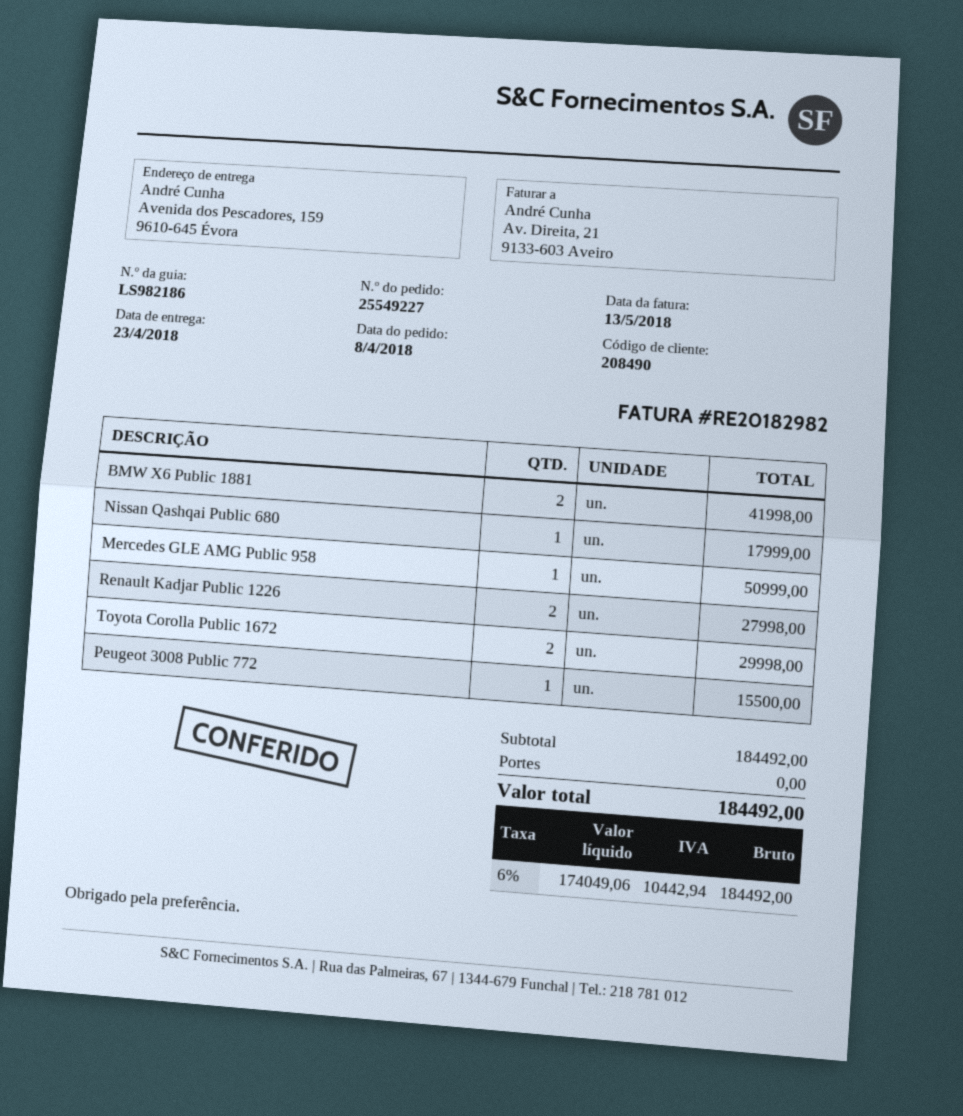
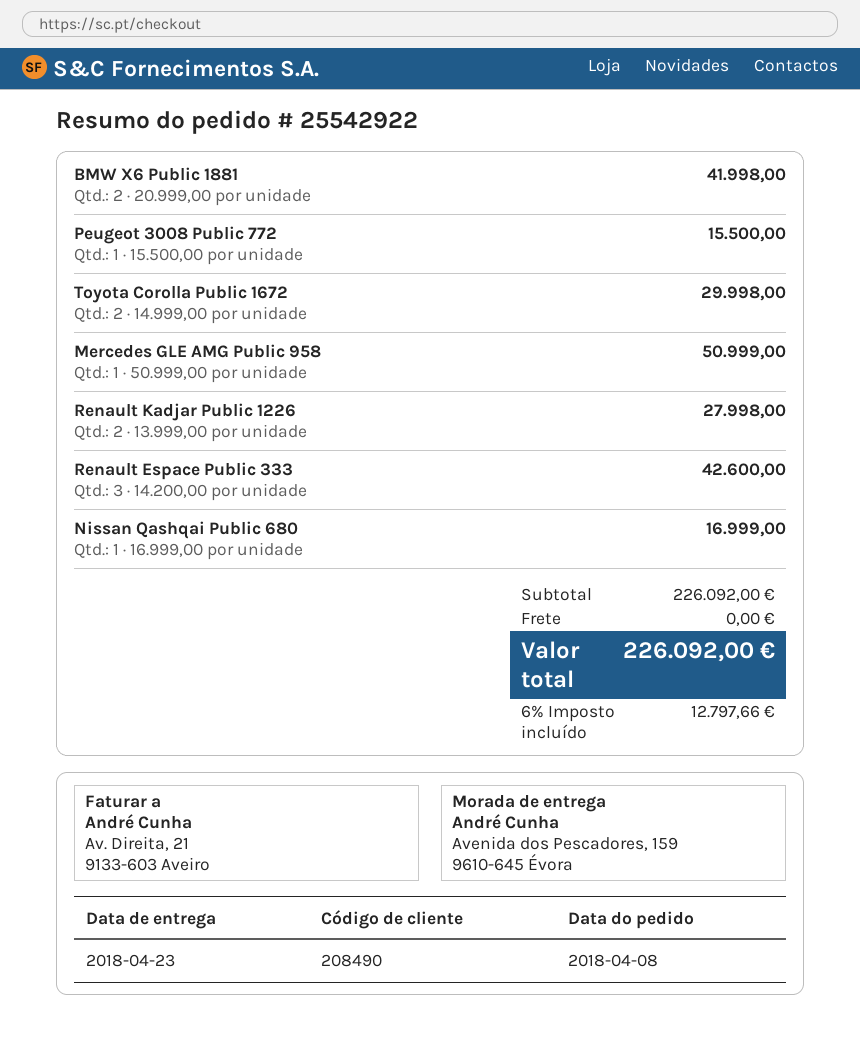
order number: 25549227 -> 25542922
Nissan Qashqai Public 680: 1 for 17999.00 -> 1 for 16999.00
Renault Espace Public 333: none -> 3 for 42600.00
subtotal: 184492.00 -> 226092.00
tax: 6% = 10442.94 -> 6% = 12797.66
total: 184492.00 -> 226092.00

